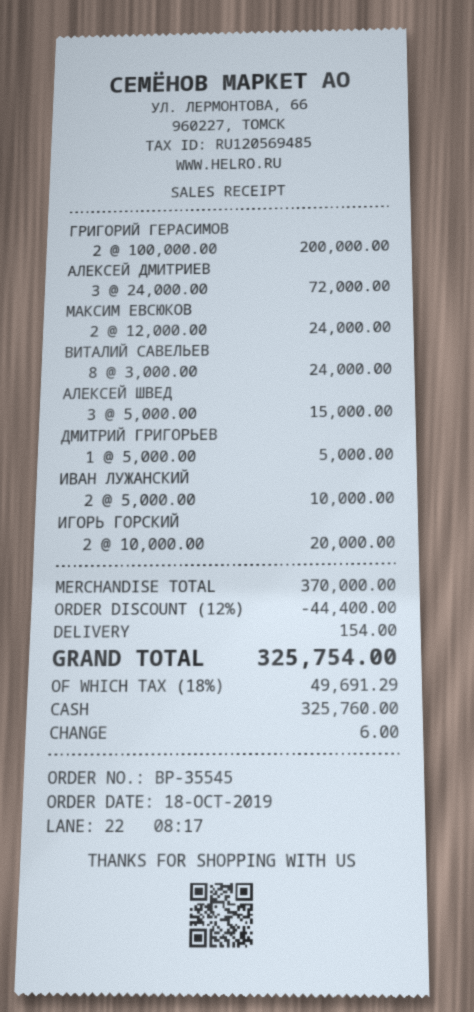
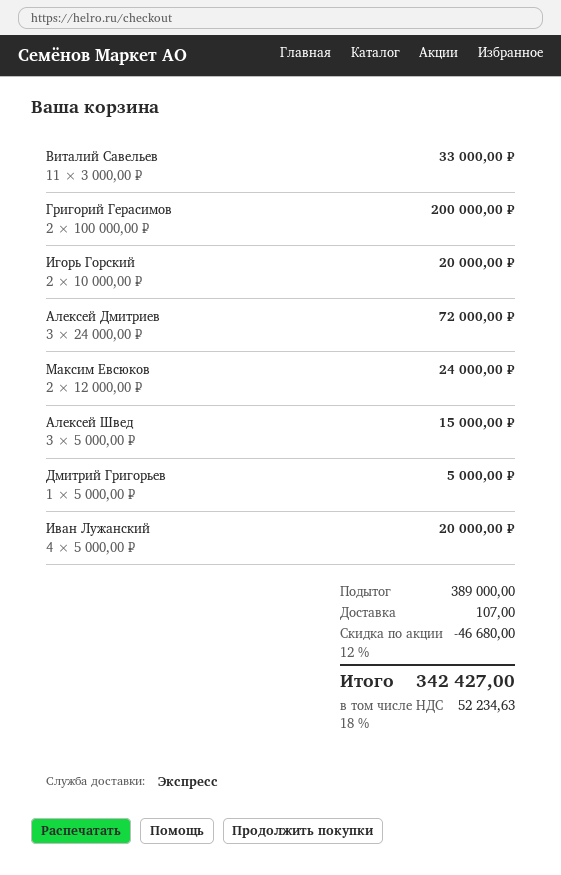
ВИТАЛИЙ САВЕЛЬЕВ: 8 x 3000.00 = 24000.00 -> 11 x 3000.00 = 33000.00
ИВАН ЛУЖАНСКИЙ: 2 x 5000.00 = 10000.00 -> 4 x 5000.00 = 20000.00
subtotal: 370000.00 -> 389000.00
discount: 12% = 44400.00 -> 12% = 46680.00
shipping: 154.00 -> 107.00
tax: 18% = 49691.29 -> 18% = 52234.63
total: 325754.00 -> 342427.00

